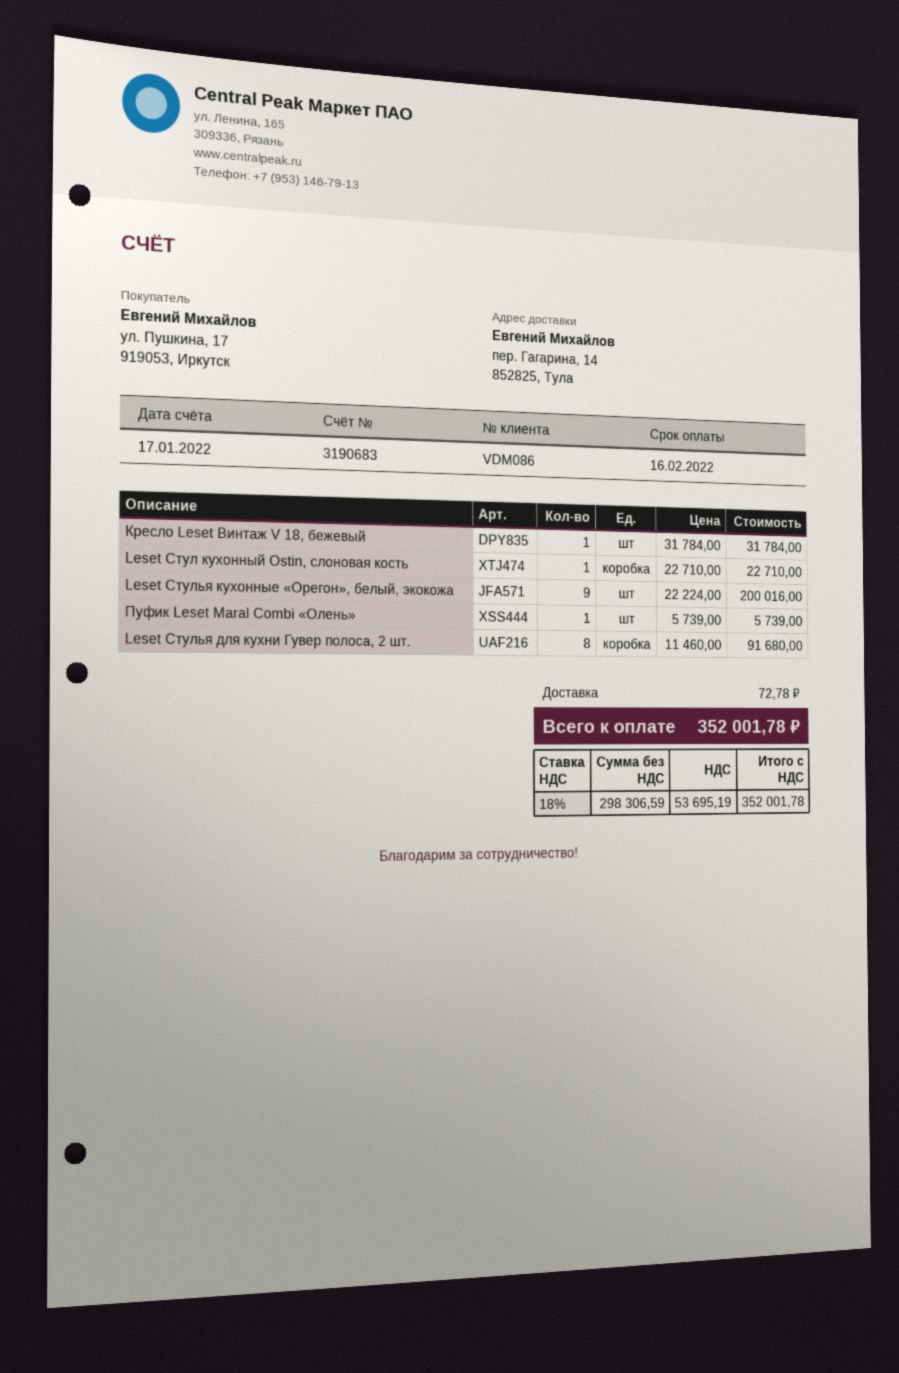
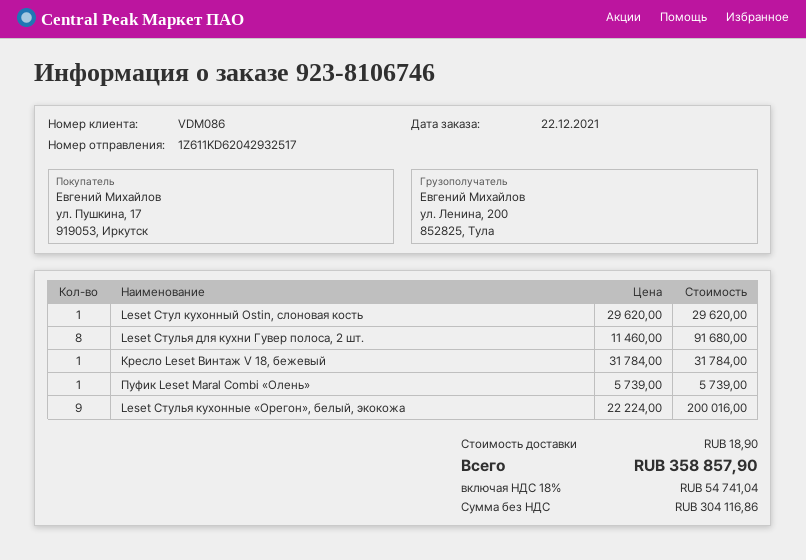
ship to: пер. Гагарина, 14, 852825, Тула -> ул. Ленина, 200, 852825, Тула
Leset Стул кухонный Ostin, слоновая кость: 1 x 22710.00 = 22710.00 -> 1 x 29620.00 = 29620.00
shipping: 72.78 -> 18.90
net: 298306.59 -> 304116.86
tax: 18% = 53695.19 -> 18% = 54741.04
total: 352001.78 -> 358857.90

